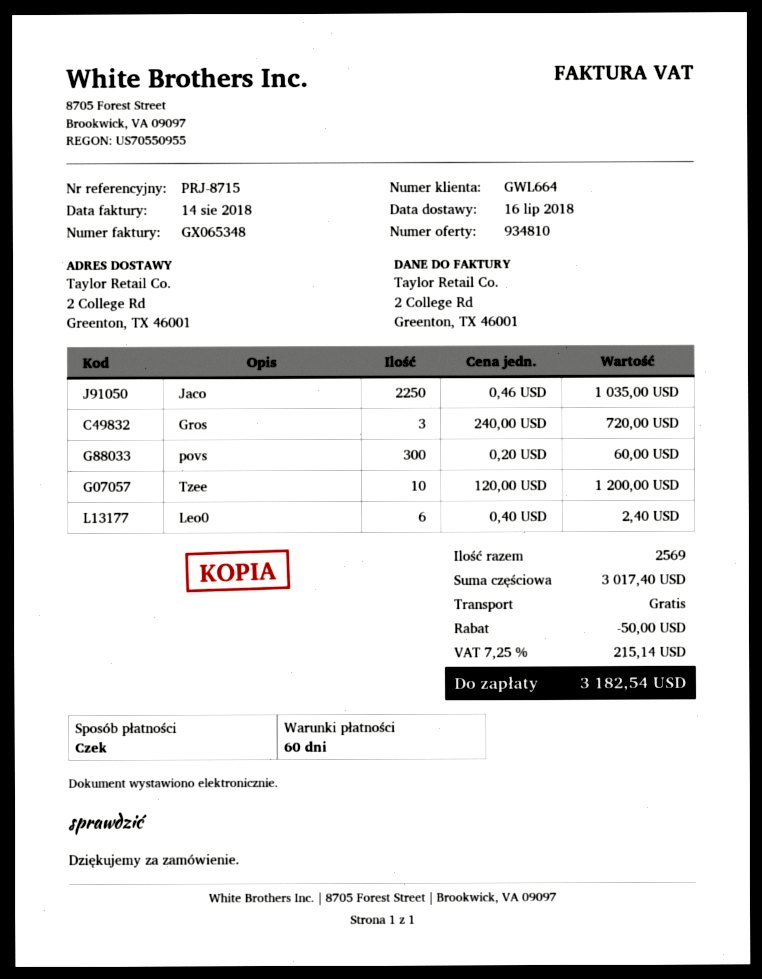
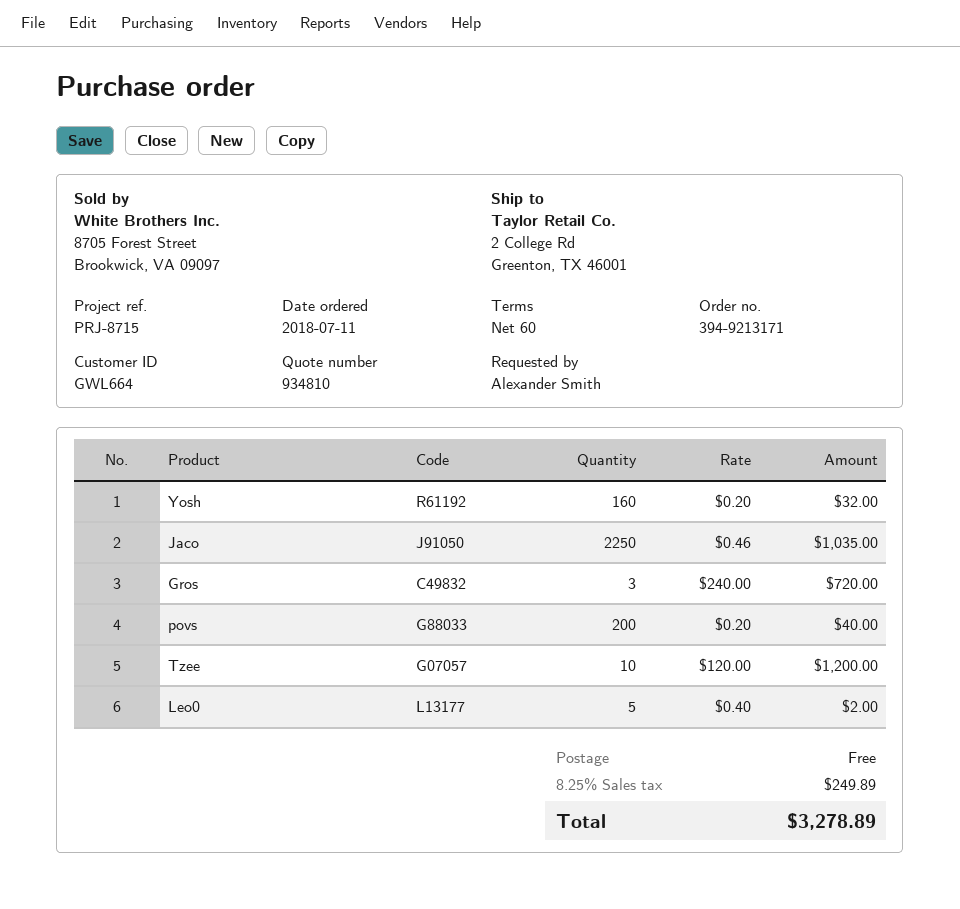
povs: 300 x 0.20 = 60.00 -> 200 x 0.20 = 40.00
Leo0: 6 x 0.40 = 2.40 -> 5 x 0.40 = 2.00
Yosh: none -> 160 x 0.20 = 32.00
discount: 50.00 -> none
tax: 7.25% = 215.14 -> 8.25% = 249.89
total: 3182.54 -> 3278.89

